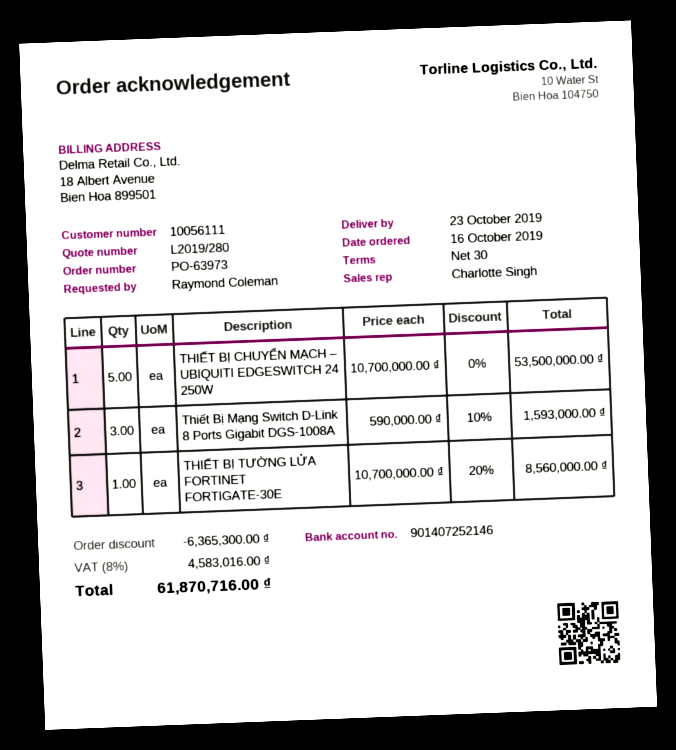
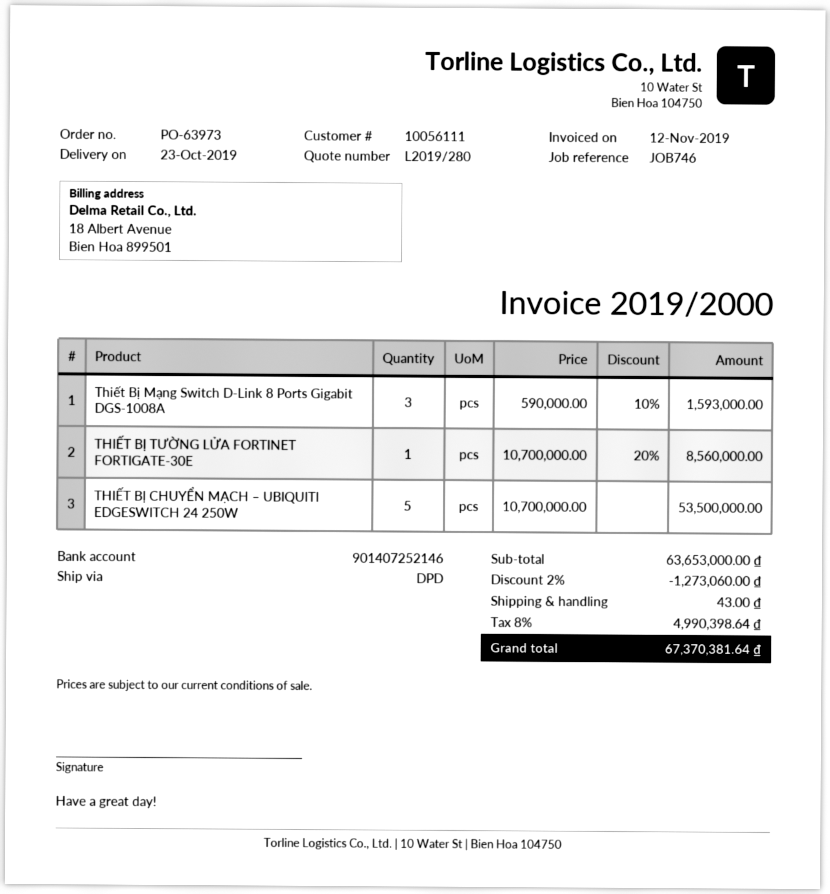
discount: 6365300.00 -> 1273060.00
shipping: none -> 43.00
tax: 8% = 4583016.00 -> 8% = 4990398.64
total: 61870716.00 -> 67370381.64

